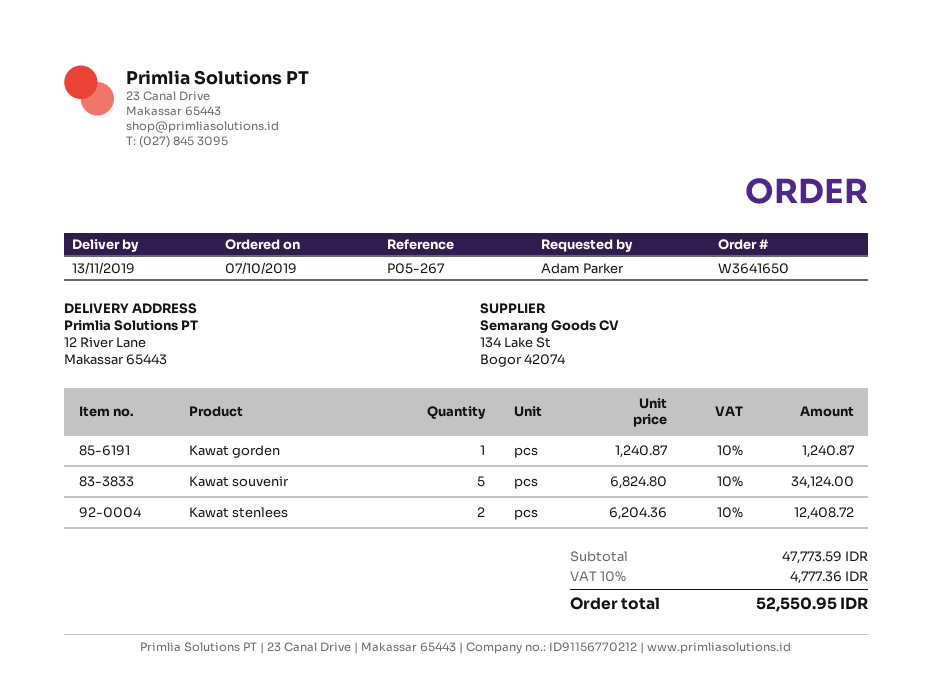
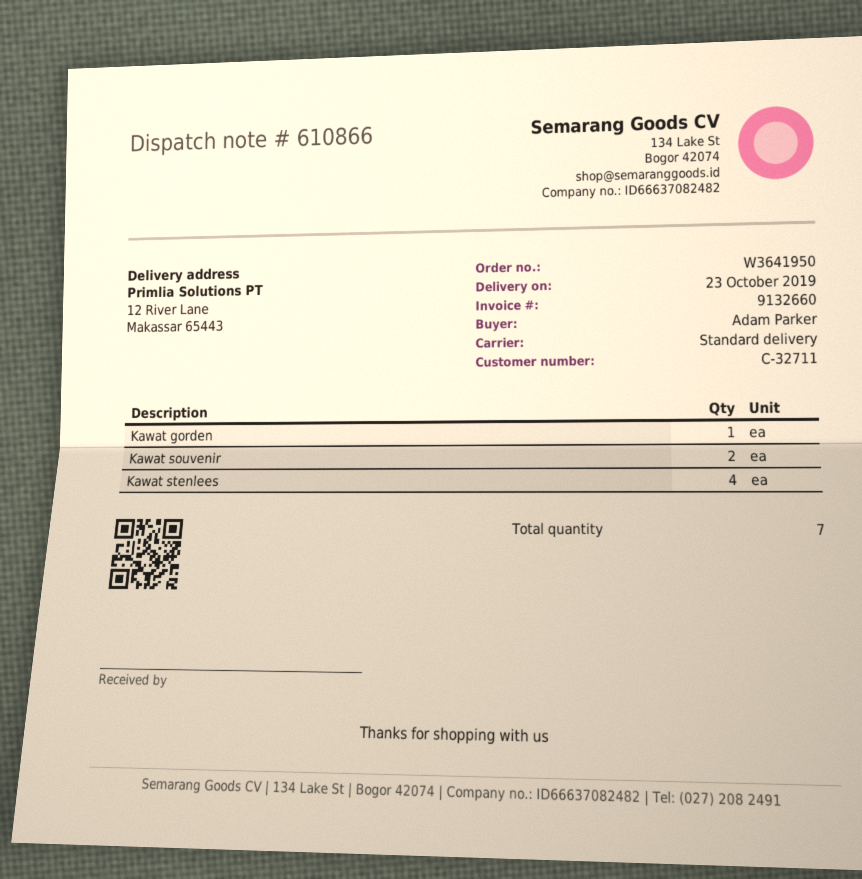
order number: W3641650 -> W3641950
delivery date: 2019-11-13 -> 2019-10-23
Kawat souvenir: 5 -> 2
Kawat stenlees: 2 -> 4

